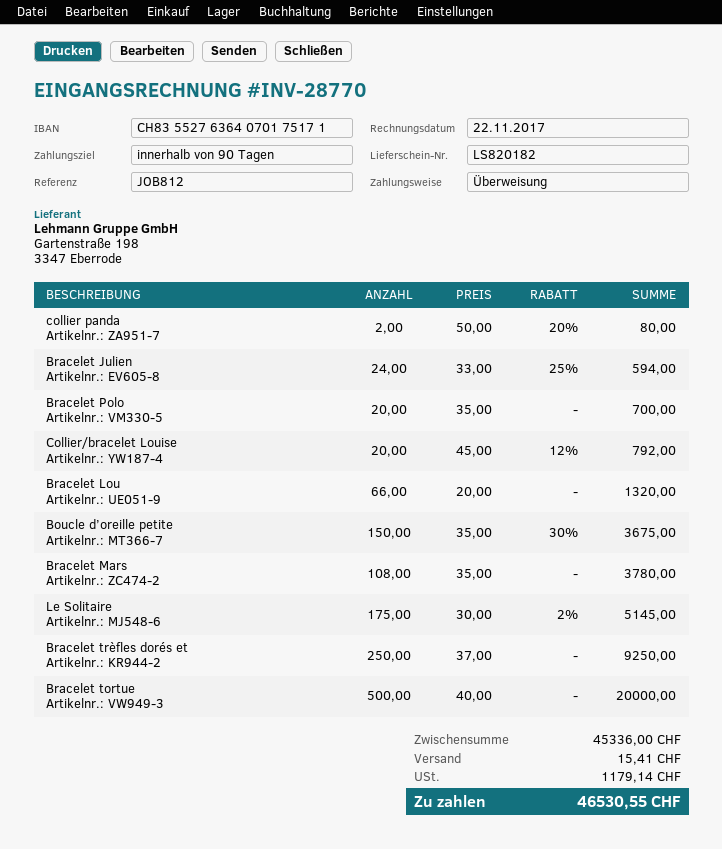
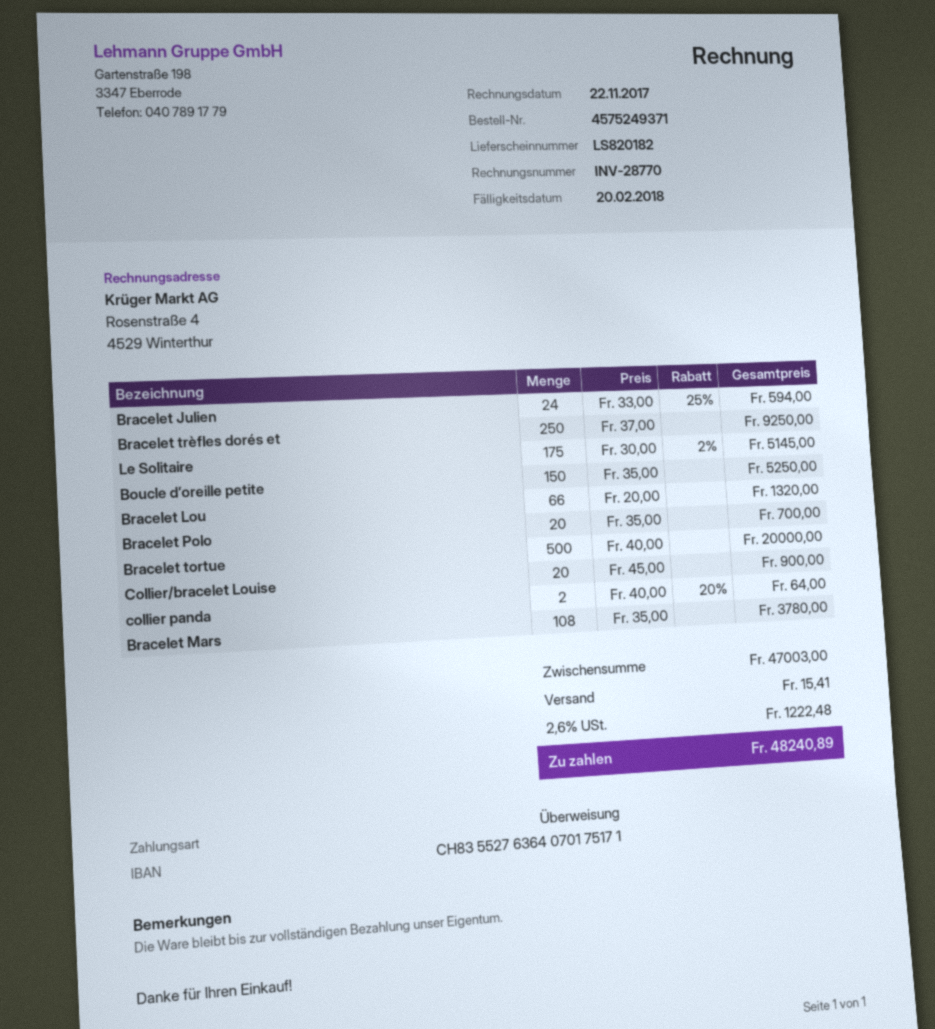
collier panda: 2 x 50.00 - 20% = 80.00 -> 2 x 40.00 - 20% = 64.00
Collier/bracelet Louise: 20 x 45.00 - 12% = 792.00 -> 20 x 45.00 = 900.00
Boucle d’oreille petite: 150 x 35.00 - 30% = 3675.00 -> 150 x 35.00 = 5250.00
subtotal: 45336.00 -> 47003.00
tax: 1179.14 -> 1222.48
total: 46530.55 -> 48240.89

